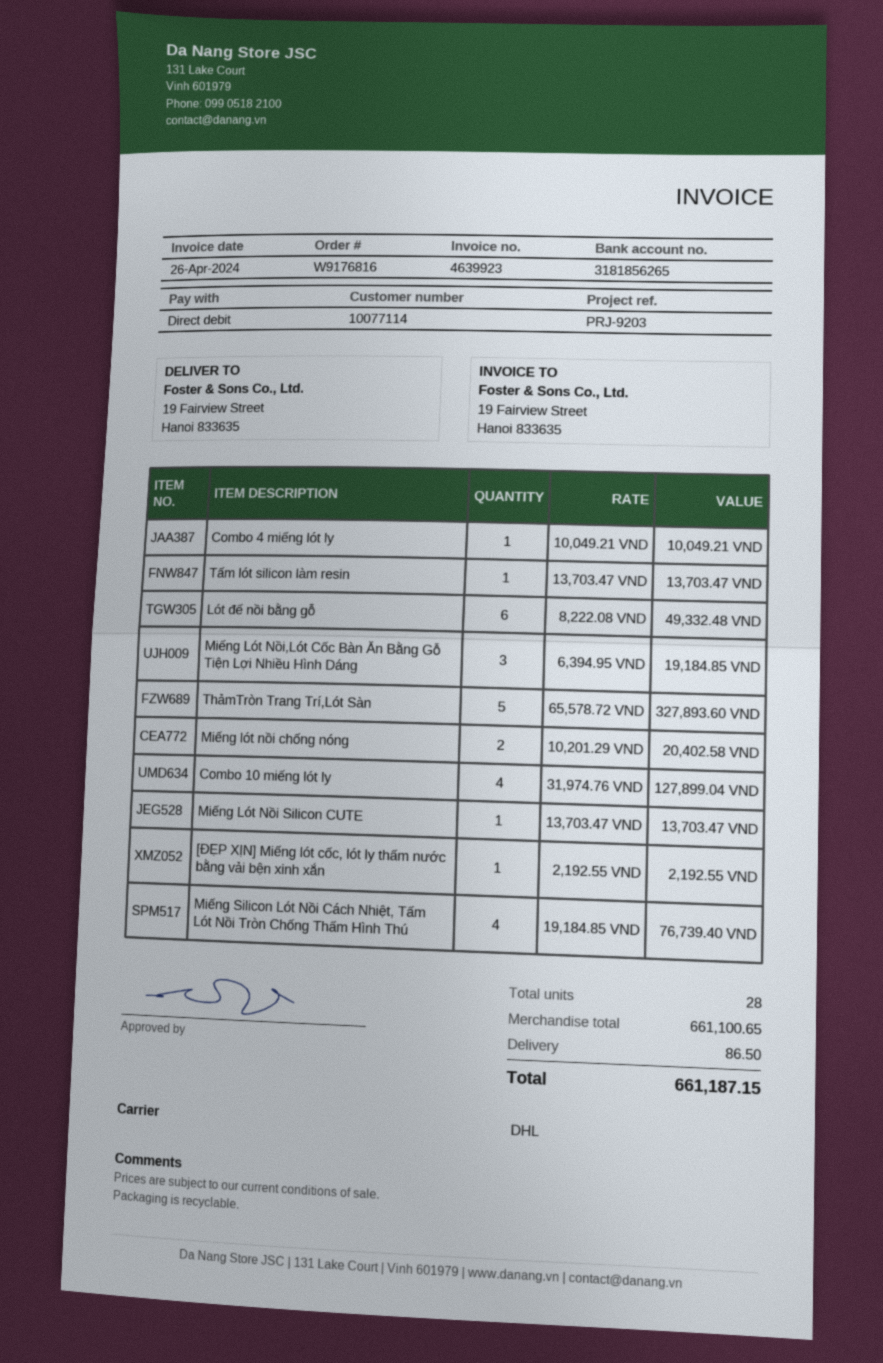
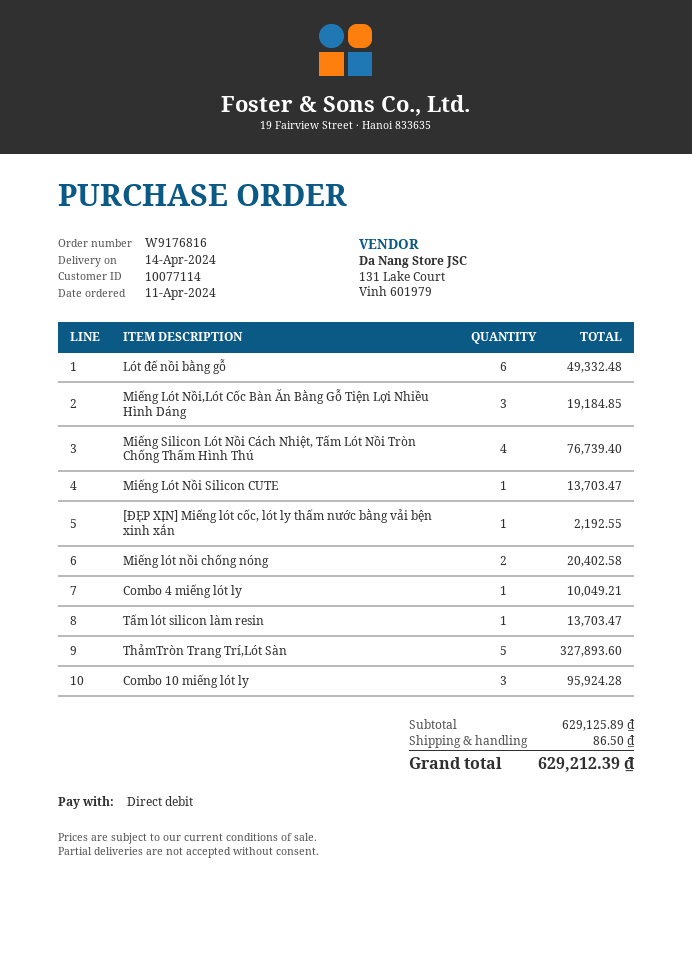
Combo 10 miếng lót ly: 4 for 127899.04 -> 3 for 95924.28
subtotal: 661100.65 -> 629125.89
total: 661187.15 -> 629212.39

